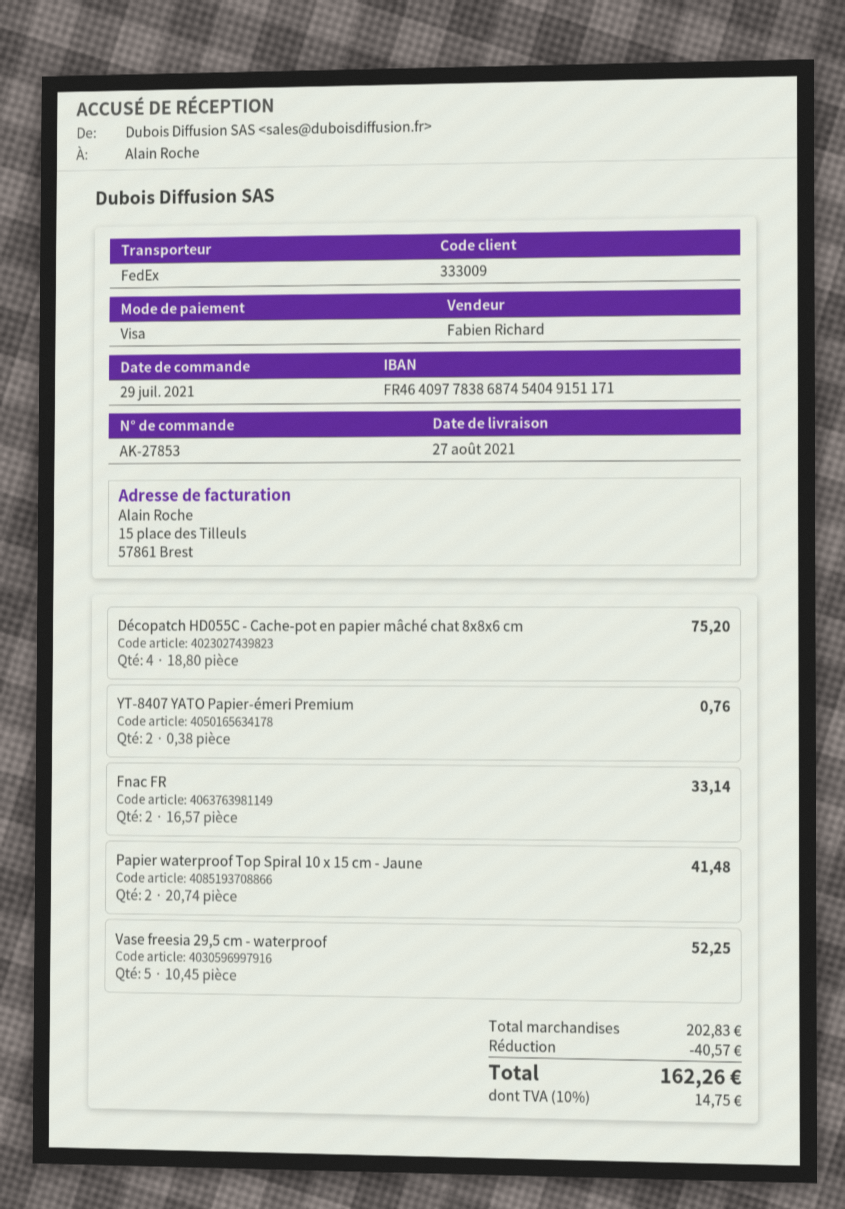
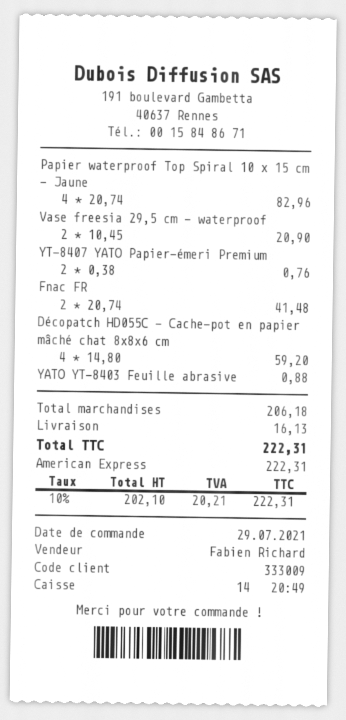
payment method: Visa -> American Express
Décopatch HD055C - Cache-pot en papier mâché chat 8x8x6 cm: 4 x 18.80 = 75.20 -> 4 x 14.80 = 59.20
Fnac FR: 2 x 16.57 = 33.14 -> 2 x 20.74 = 41.48
Papier waterproof Top Spiral 10 x 15 cm - Jaune: 2 x 20.74 = 41.48 -> 4 x 20.74 = 82.96
Vase freesia 29,5 cm - waterproof: 5 x 10.45 = 52.25 -> 2 x 10.45 = 20.90
YATO YT-8403 Feuille abrasive: none -> 1 x 0.88 = 0.88
subtotal: 202.83 -> 206.18
discount: 40.57 -> none
shipping: none -> 16.13
tax: 10% = 14.75 -> 10% = 20.21
total: 162.26 -> 222.31

